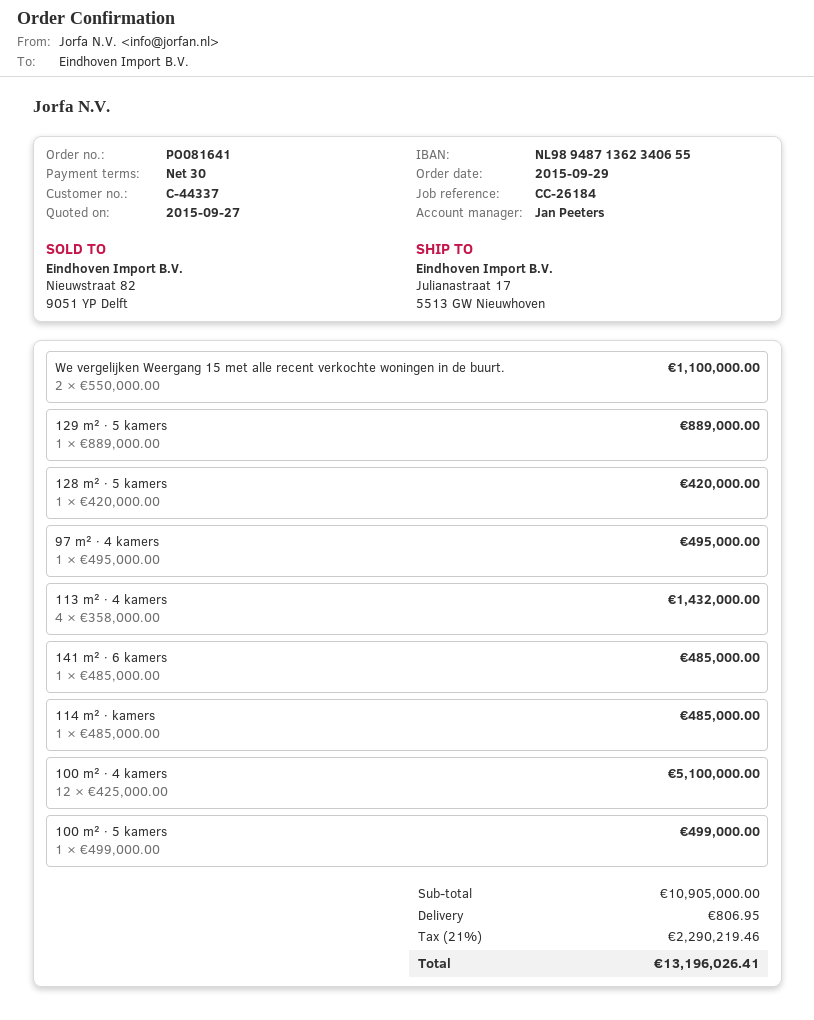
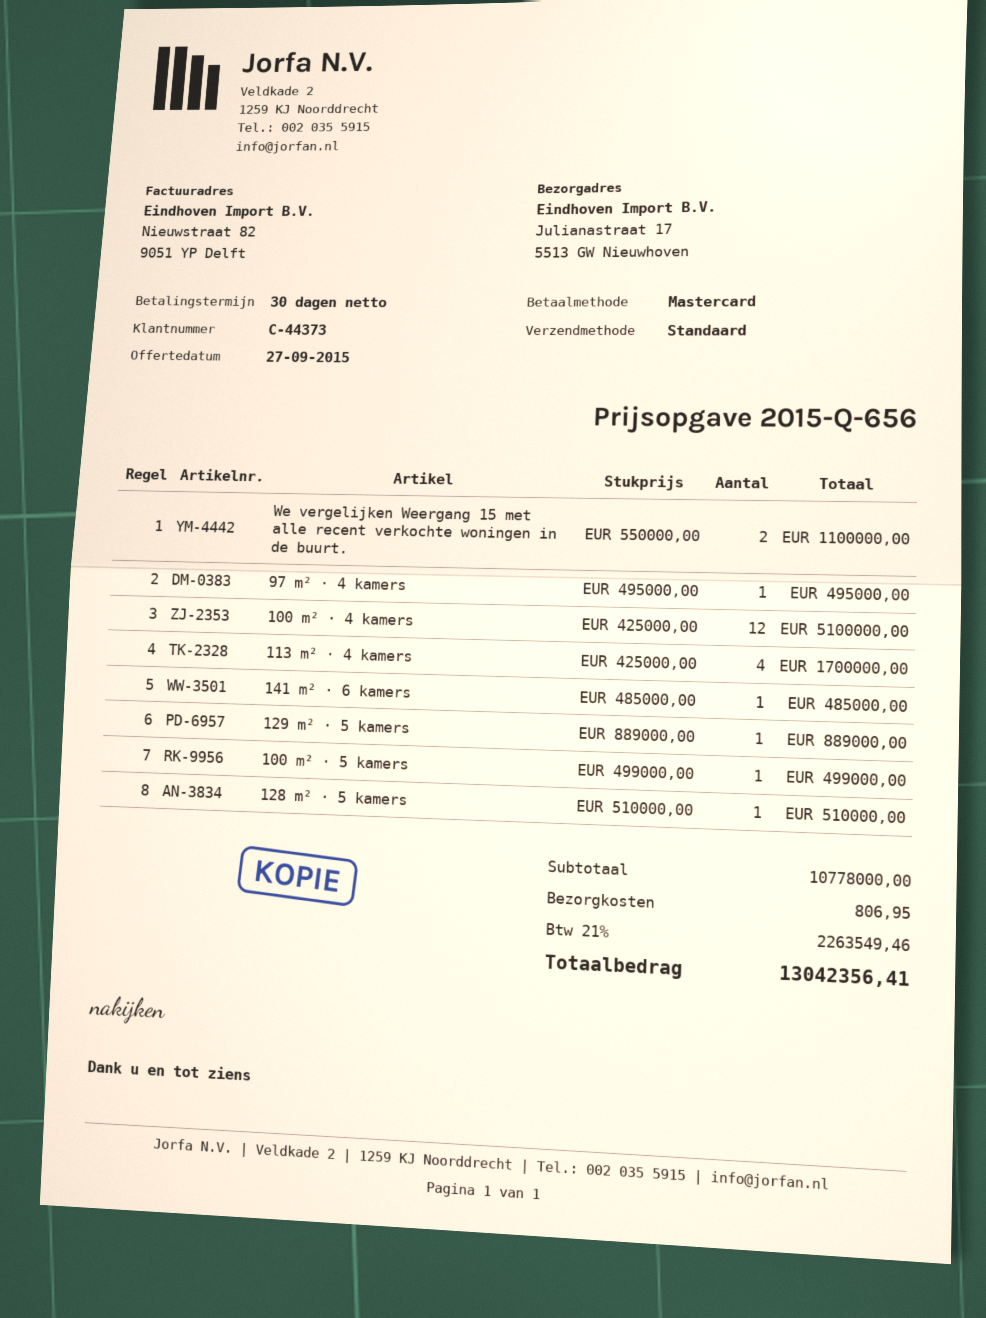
customer number: C-44337 -> C-44373
128 m² · 5 kamers: 1 x 420000.00 = 420000.00 -> 1 x 510000.00 = 510000.00
113 m² · 4 kamers: 4 x 358000.00 = 1432000.00 -> 4 x 425000.00 = 1700000.00
114 m² · kamers: 1 x 485000.00 = 485000.00 -> none
subtotal: 10905000.00 -> 10778000.00
tax: 21% = 2290219.46 -> 21% = 2263549.46
total: 13196026.41 -> 13042356.41

